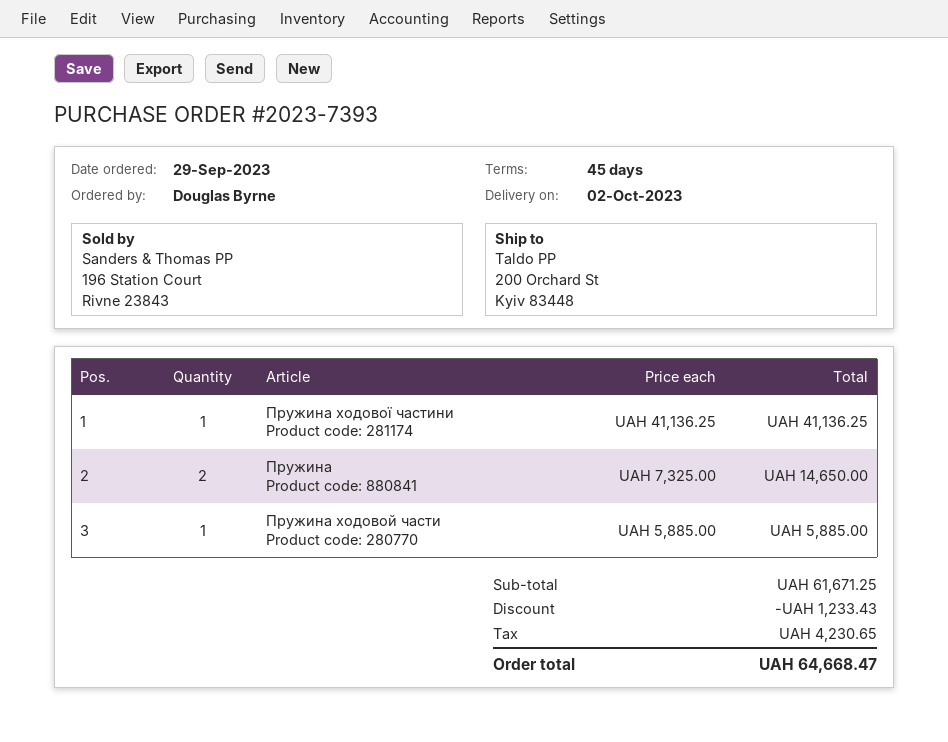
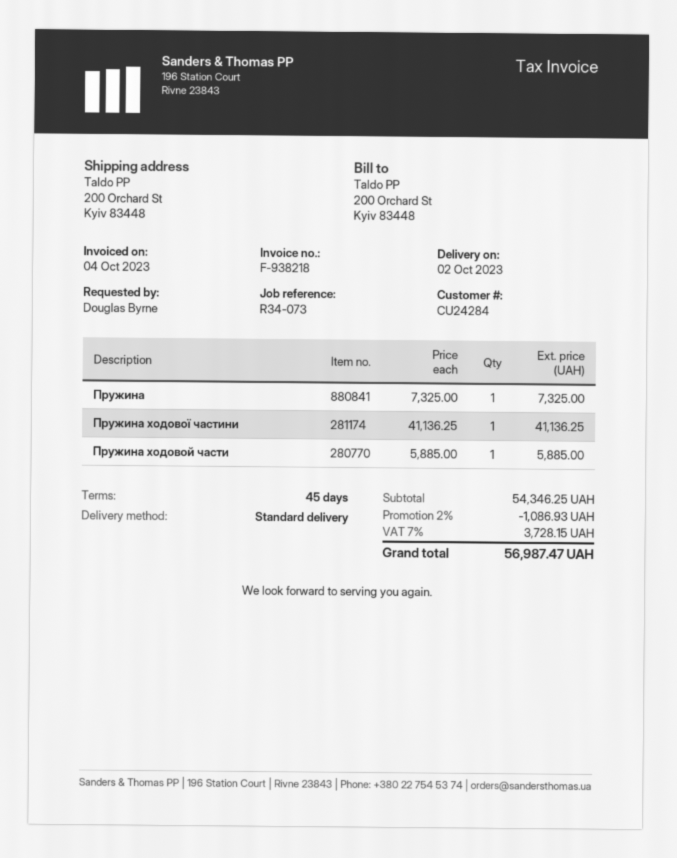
Пружина: 2 x 7325.00 = 14650.00 -> 1 x 7325.00 = 7325.00
subtotal: 61671.25 -> 54346.25
discount: 1233.43 -> 1086.93
tax: 4230.65 -> 3728.15
total: 64668.47 -> 56987.47

